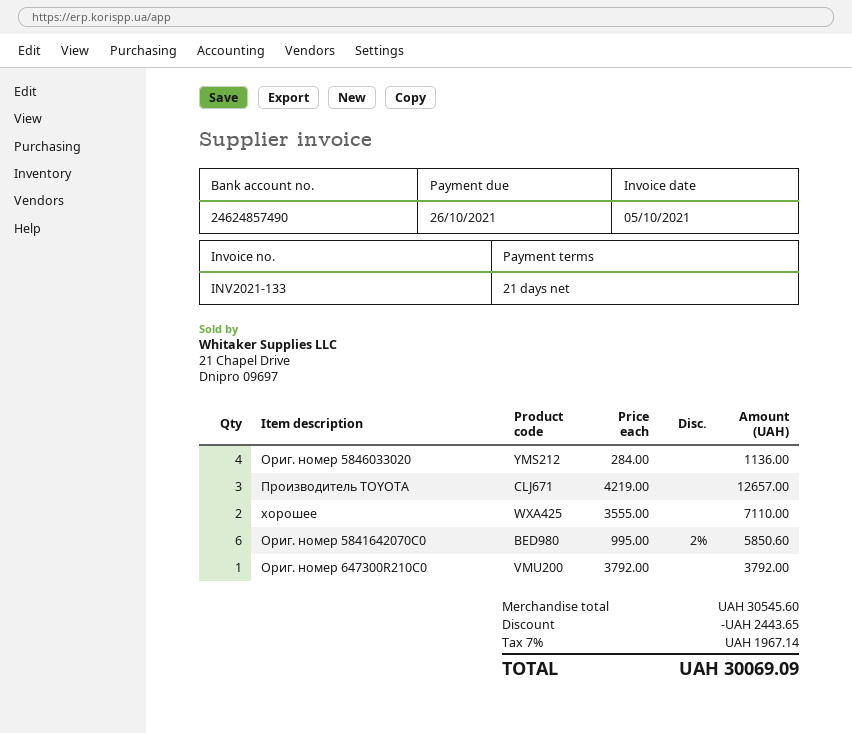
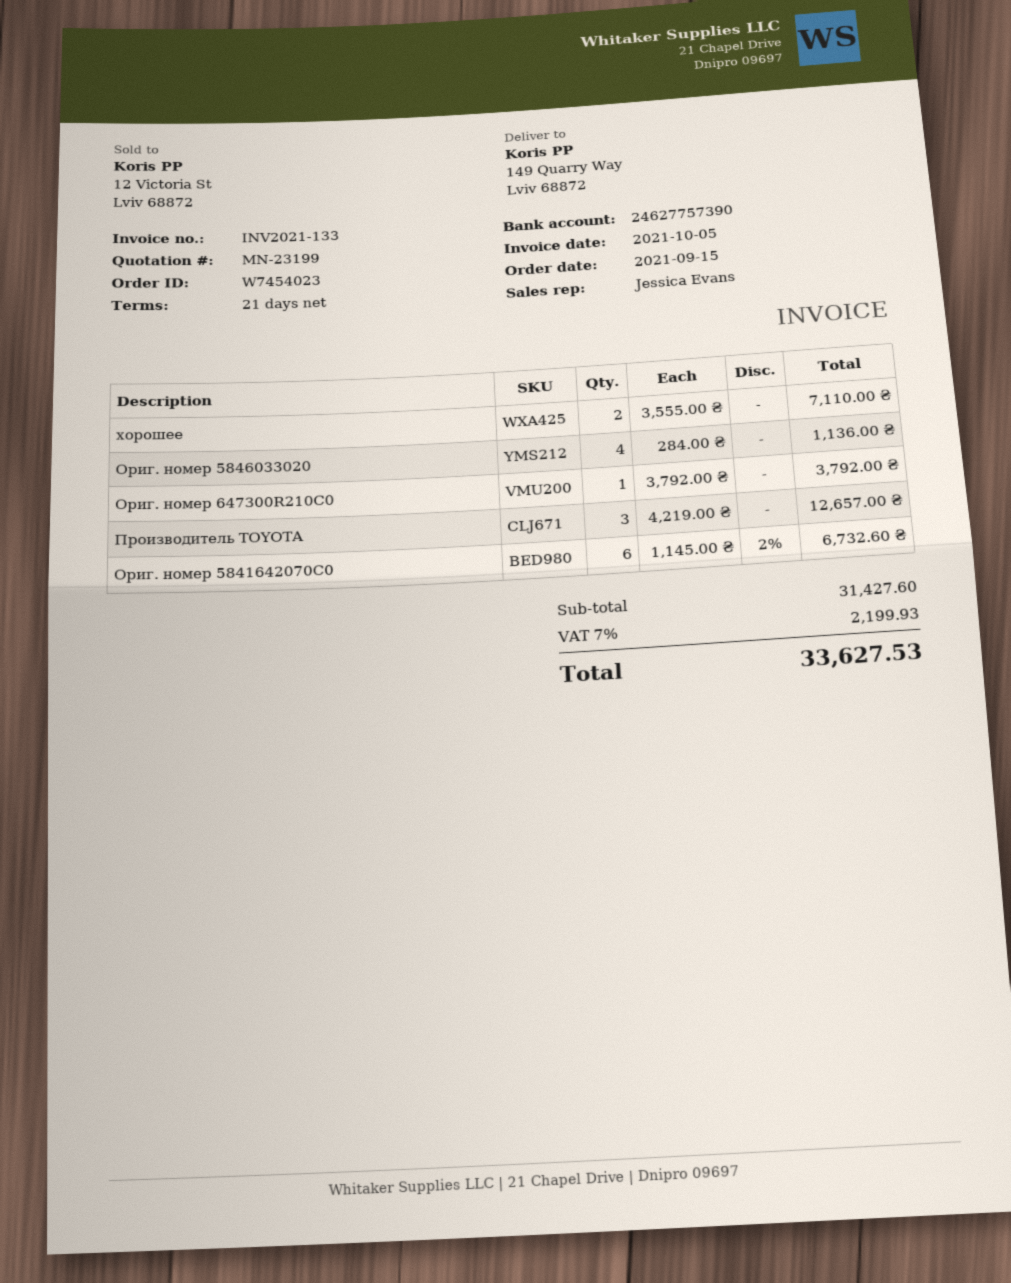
bank account: 24624857490 -> 24627757390
Ориг. номер 5841642070C0: 6 x 995.00 - 2% = 5850.60 -> 6 x 1145.00 - 2% = 6732.60
subtotal: 30545.60 -> 31427.60
discount: 2443.65 -> none
tax: 7% = 1967.14 -> 7% = 2199.93
total: 30069.09 -> 33627.53

